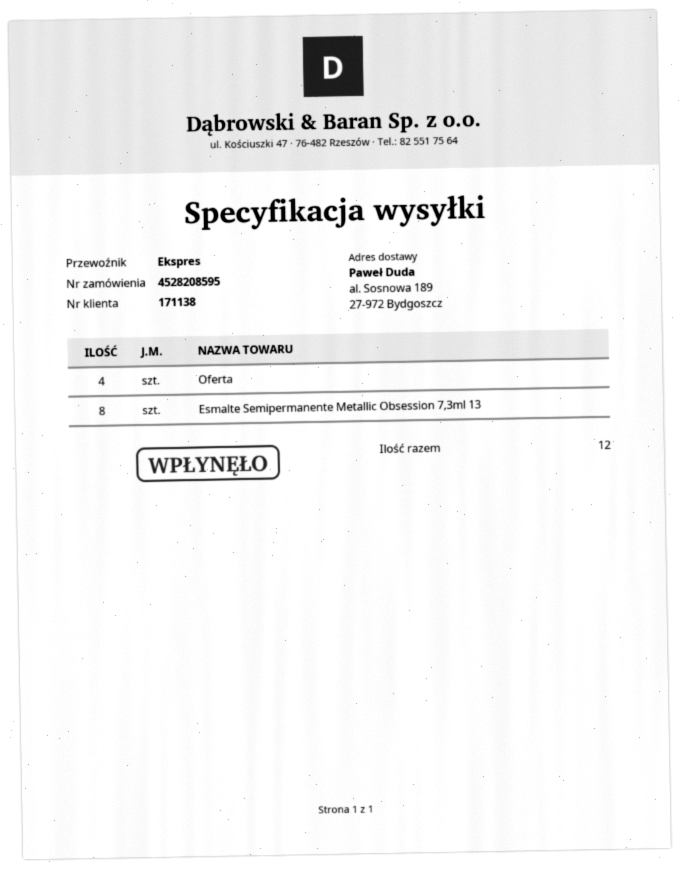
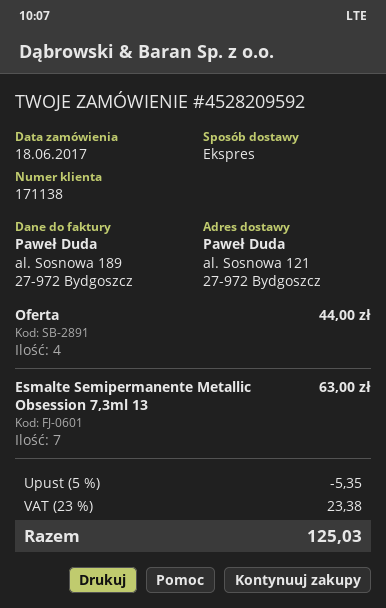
order number: 4528208595 -> 4528209592
ship to: al. Sosnowa 189, 27-972 Bydgoszcz -> al. Sosnowa 121, 27-972 Bydgoszcz
Esmalte Semipermanente Metallic Obsession 7,3ml 13: 8 -> 7

